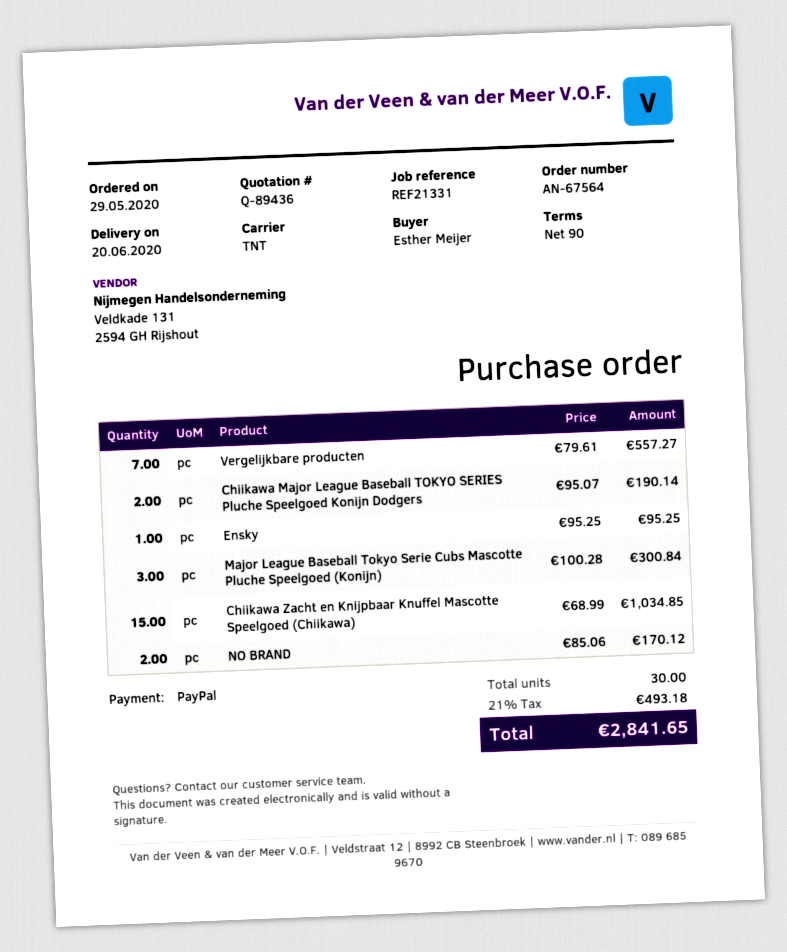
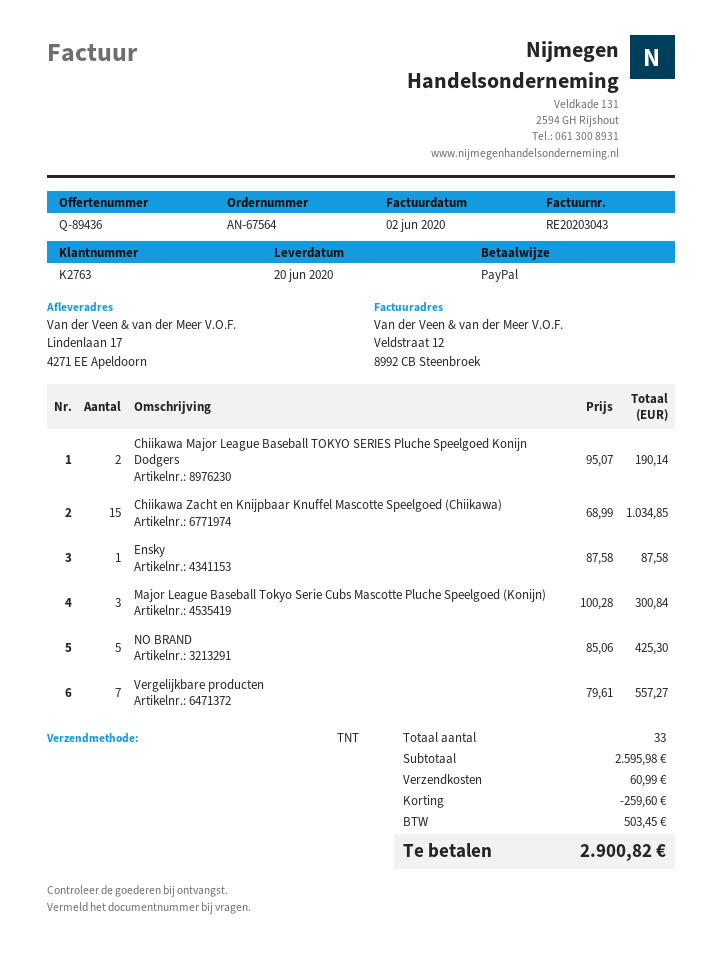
Ensky: 1 x 95.25 = 95.25 -> 1 x 87.58 = 87.58
NO BRAND: 2 x 85.06 = 170.12 -> 5 x 85.06 = 425.30
total quantity: 30 -> 33
discount: none -> 259.60
shipping: none -> 60.99
tax: 493.18 -> 503.45
total: 2841.65 -> 2900.82

